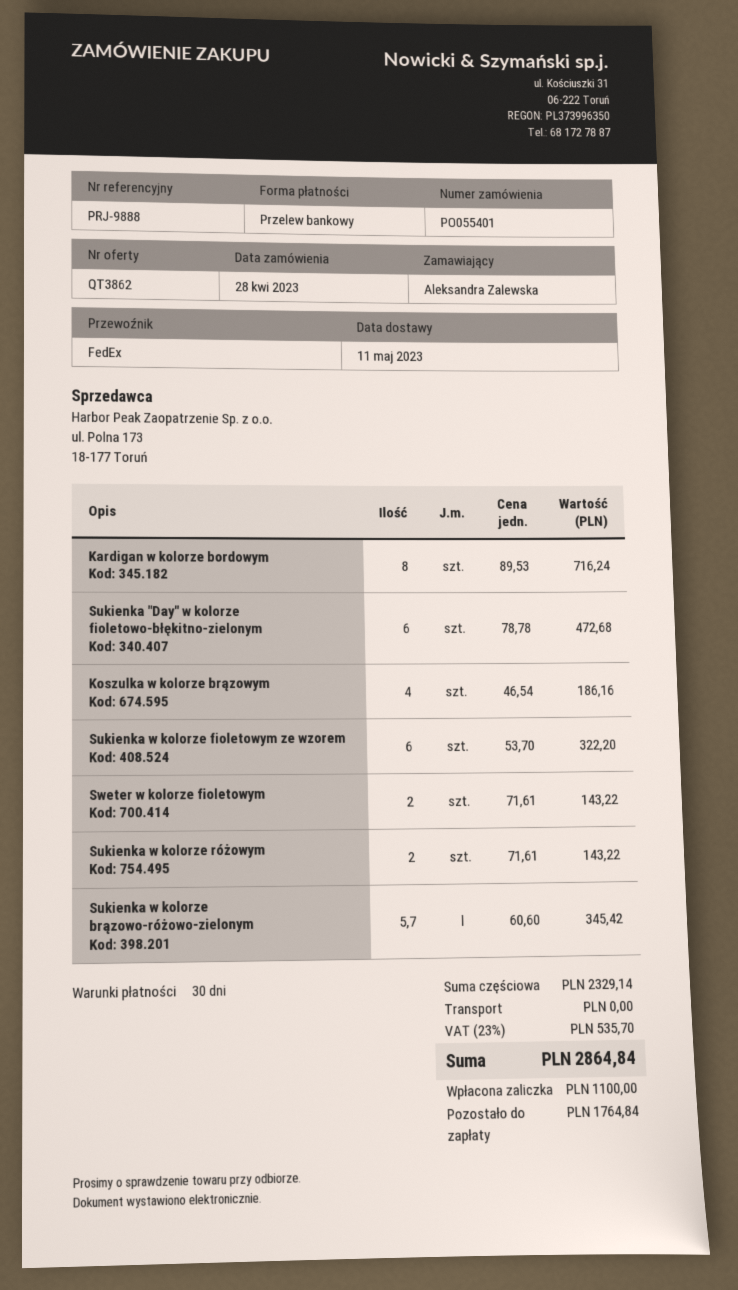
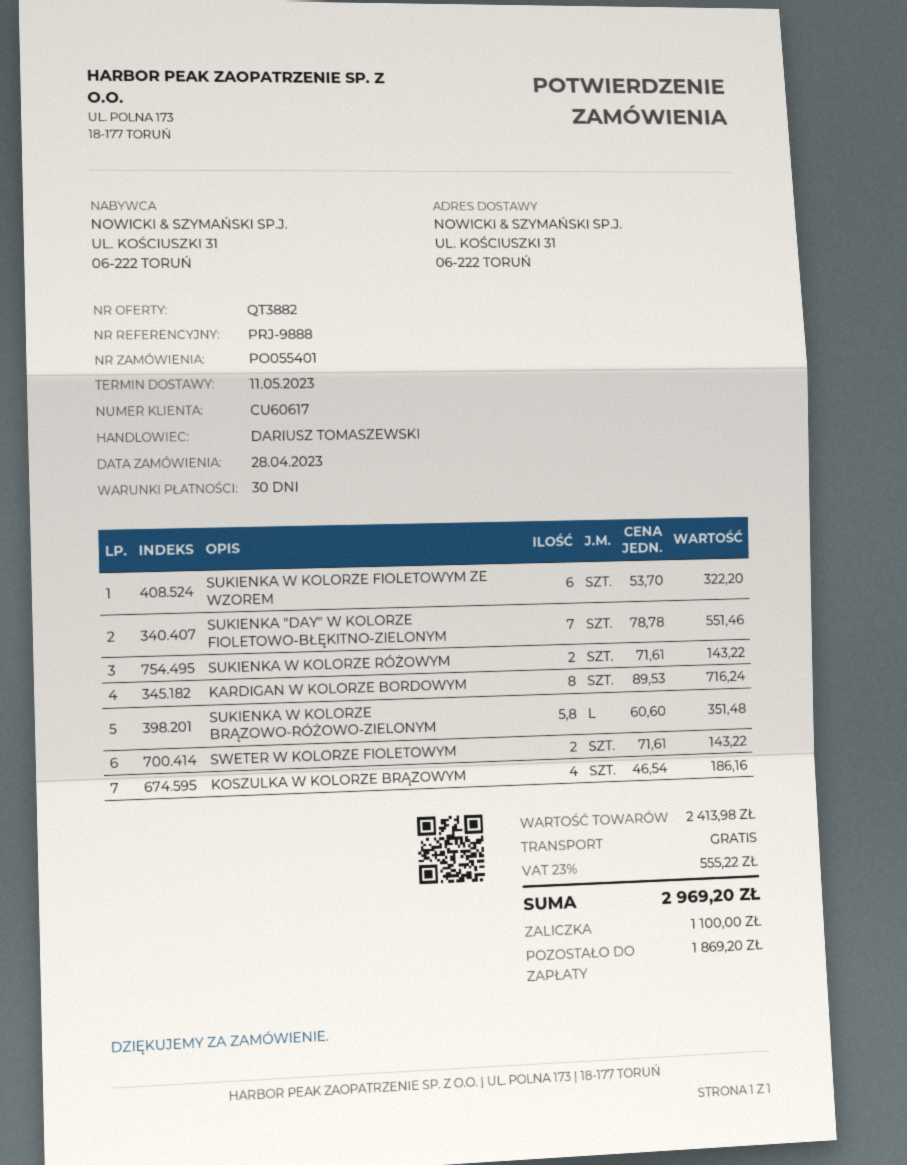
quote number: QT3862 -> QT3882
Sukienka "Day" w kolorze fioletowo-błękitno-zielonym: 6 x 78.78 = 472.68 -> 7 x 78.78 = 551.46
Sukienka w kolorze brązowo-różowo-zielonym: 5.7 x 60.60 = 345.42 -> 5.8 x 60.60 = 351.48
subtotal: 2329.14 -> 2413.98
tax: 23% = 535.70 -> 23% = 555.22
total: 2864.84 -> 2969.20
balance: 1764.84 -> 1869.20

